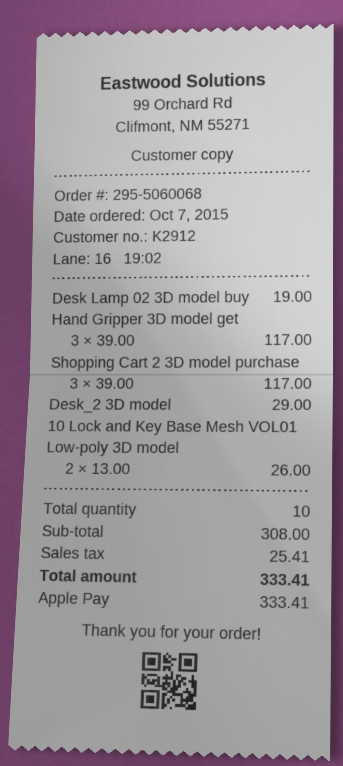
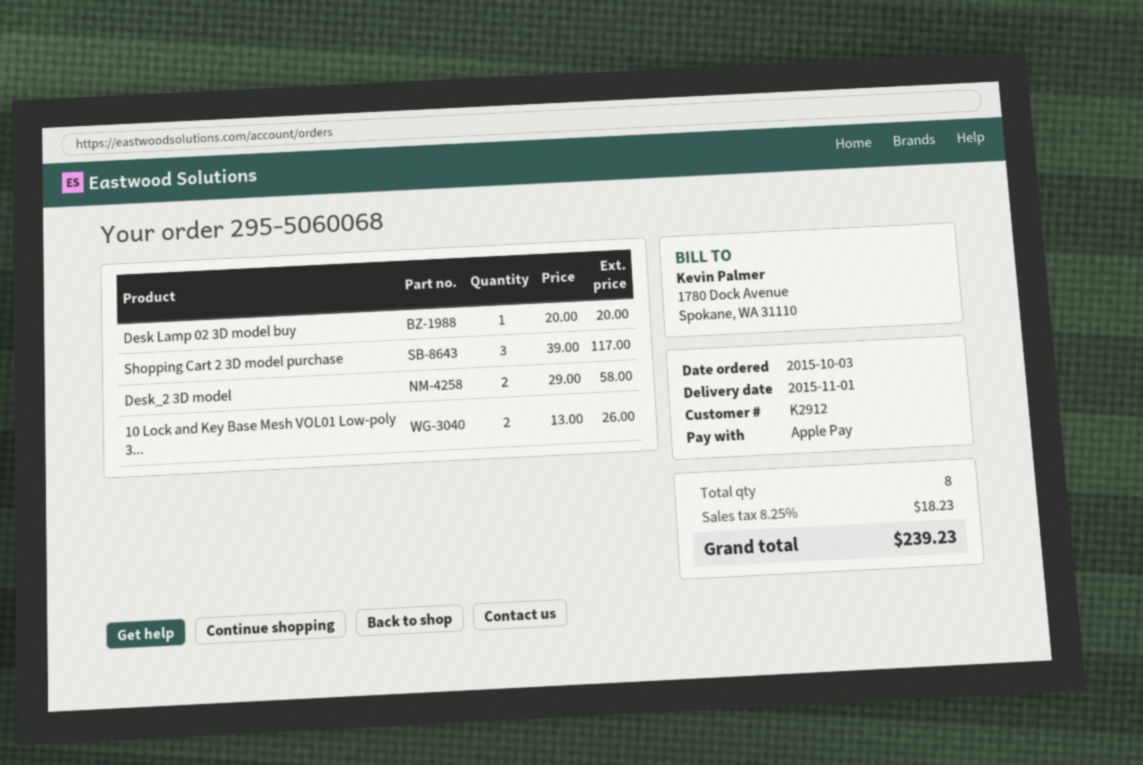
order date: 2015-10-07 -> 2015-10-03
Desk Lamp 02 3D model buy: 1 x 19.00 = 19.00 -> 1 x 20.00 = 20.00
Hand Gripper 3D model get: 3 x 39.00 = 117.00 -> none
Desk_2 3D model: 1 x 29.00 = 29.00 -> 2 x 29.00 = 58.00
total quantity: 10 -> 8
tax: 25.41 -> 18.23
total: 333.41 -> 239.23

